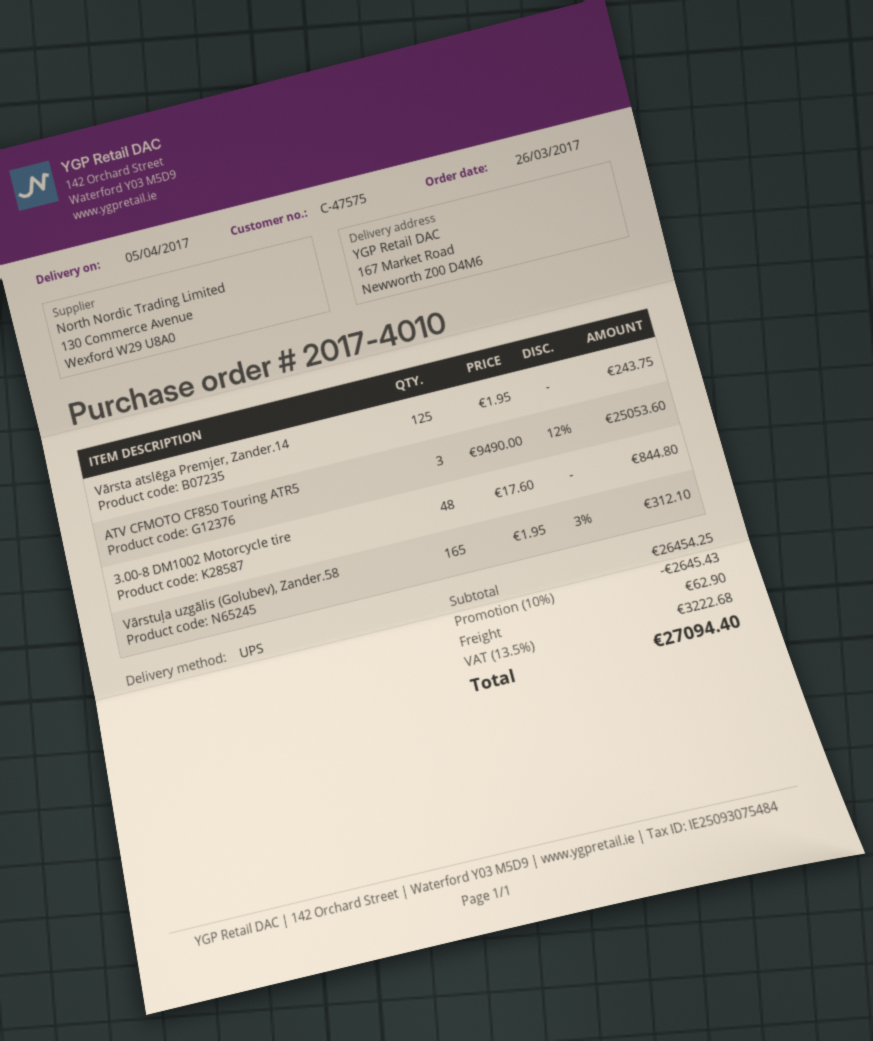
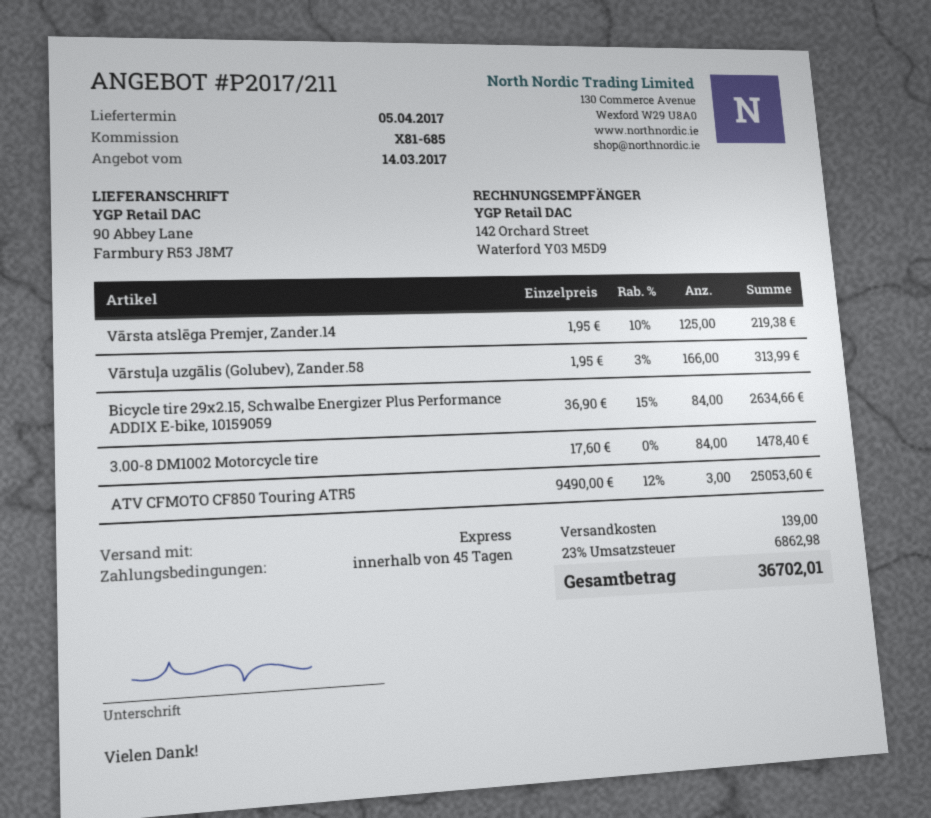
shipping method: UPS -> express
ship to: 167 Market Road, Newworth Z00 D4M6 -> 90 Abbey Lane, Farmbury R53 J8M7
Vārsta atslēga Premjer, Zander.14: 125 x 1.95 = 243.75 -> 125 x 1.95 - 10% = 219.38
3.00-8 DM1002 Motorcycle tire: 48 x 17.60 = 844.80 -> 84 x 17.60 = 1478.40
Vārstuļa uzgālis (Golubev), Zander.58: 165 x 1.95 - 3% = 312.10 -> 166 x 1.95 - 3% = 313.99
Bicycle tire 29x2.15, Schwalbe Energizer Plus Performance ADDIX E-bike, 10159059: none -> 84 x 36.90 - 15% = 2634.66
discount: 10% = 2645.43 -> none
shipping: 62.90 -> 139.00
tax: 13.5% = 3222.68 -> 23% = 6862.98
total: 27094.40 -> 36702.01

